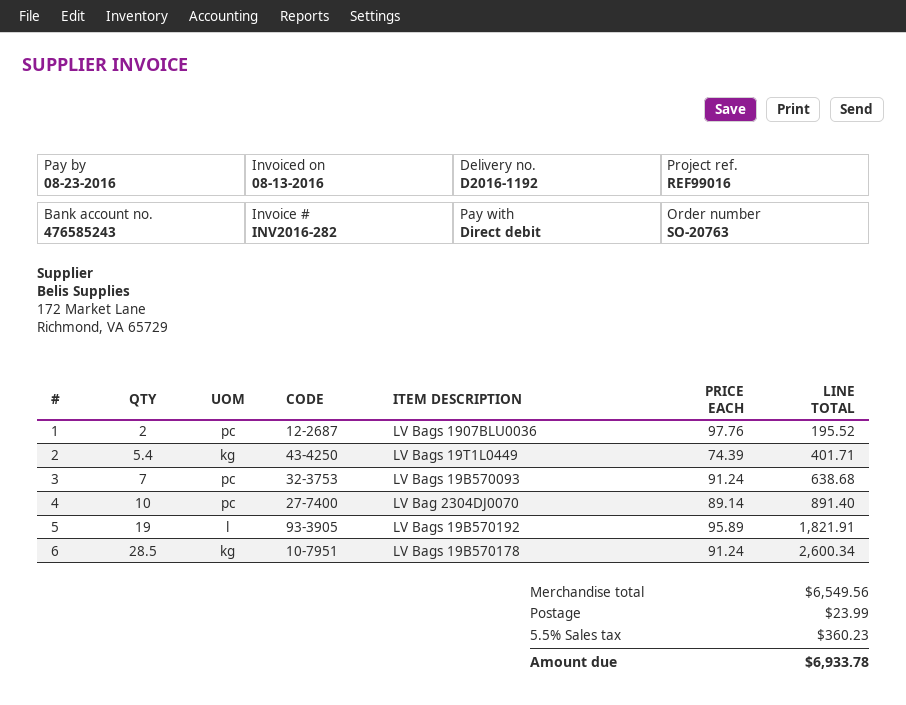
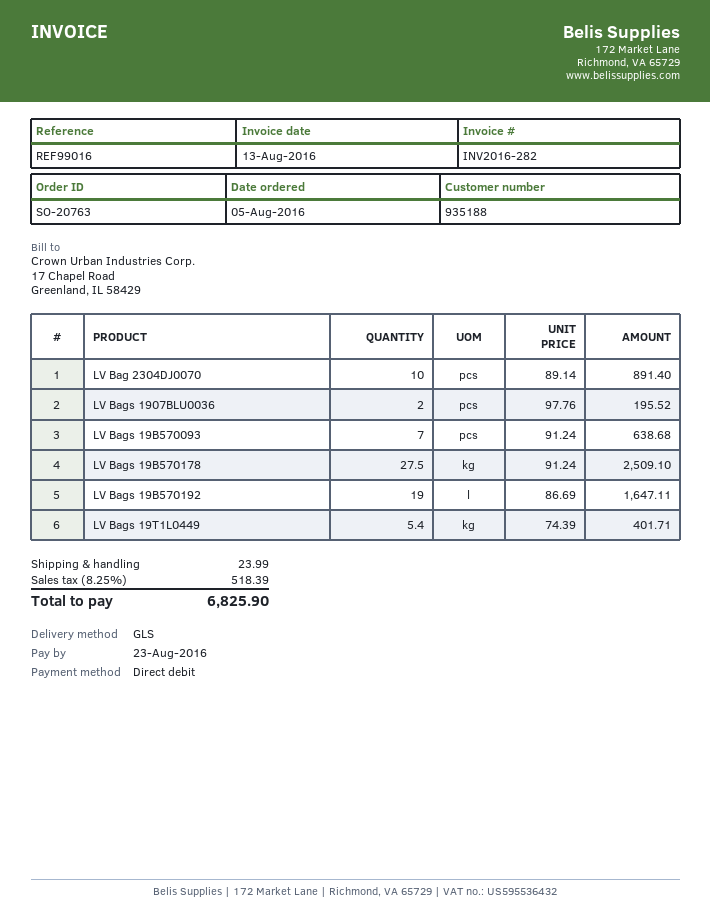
LV Bags 19B570192: 19 x 95.89 = 1821.91 -> 19 x 86.69 = 1647.11
LV Bags 19B570178: 28.5 x 91.24 = 2600.34 -> 27.5 x 91.24 = 2509.10
tax: 5.5% = 360.23 -> 8.25% = 518.39
total: 6933.78 -> 6825.90

